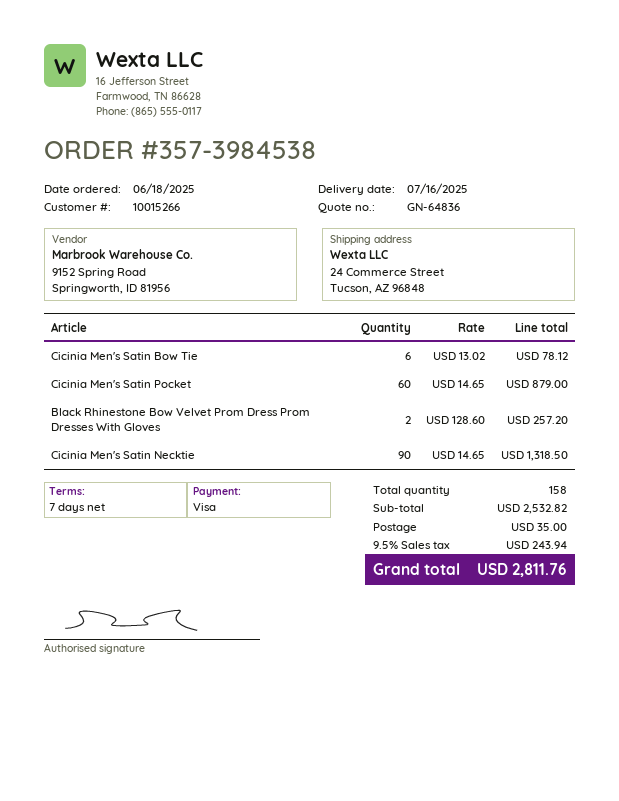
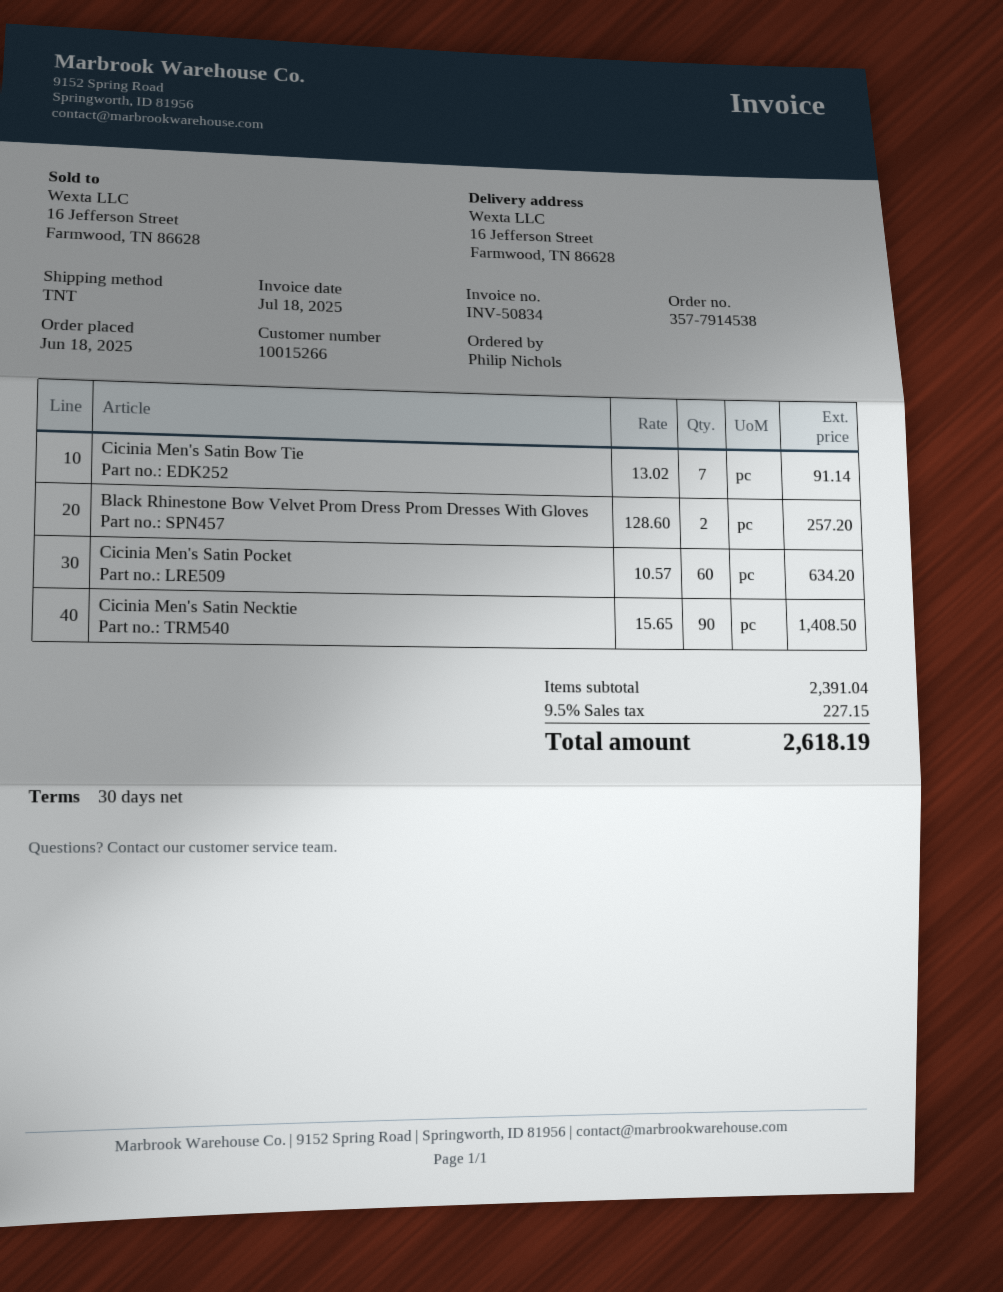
order number: 357-3984538 -> 357-7914538
payment terms: 7 days -> 30 days
ship to: 24 Commerce Street, Tucson, AZ 96848 -> 16 Jefferson Street, Farmwood, TN 86628
Cicinia Men's Satin Bow Tie: 6 x 13.02 = 78.12 -> 7 x 13.02 = 91.14
Cicinia Men's Satin Pocket: 60 x 14.65 = 879.00 -> 60 x 10.57 = 634.20
Cicinia Men's Satin Necktie: 90 x 14.65 = 1318.50 -> 90 x 15.65 = 1408.50
subtotal: 2532.82 -> 2391.04
shipping: 35.00 -> none
tax: 9.5% = 243.94 -> 9.5% = 227.15
total: 2811.76 -> 2618.19

